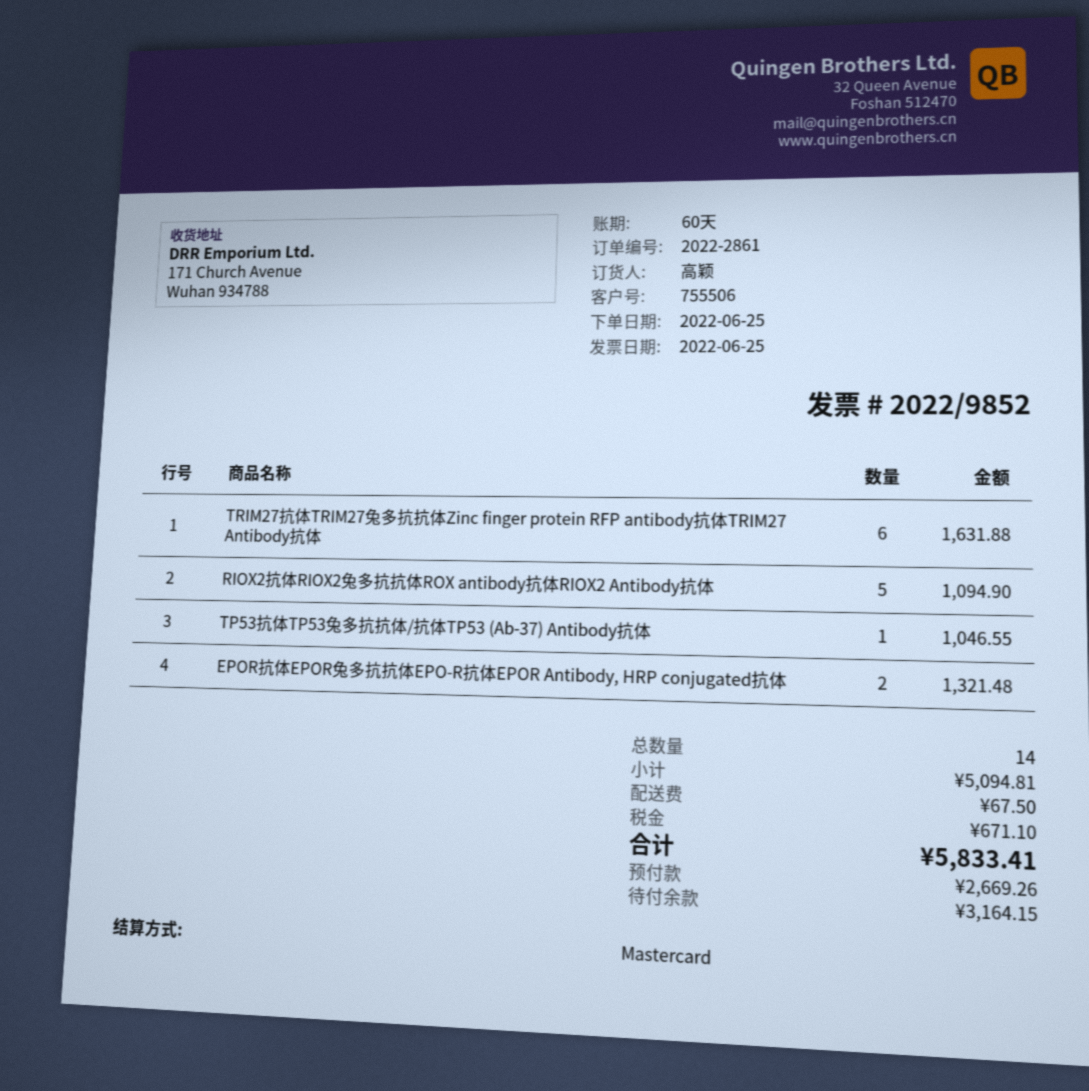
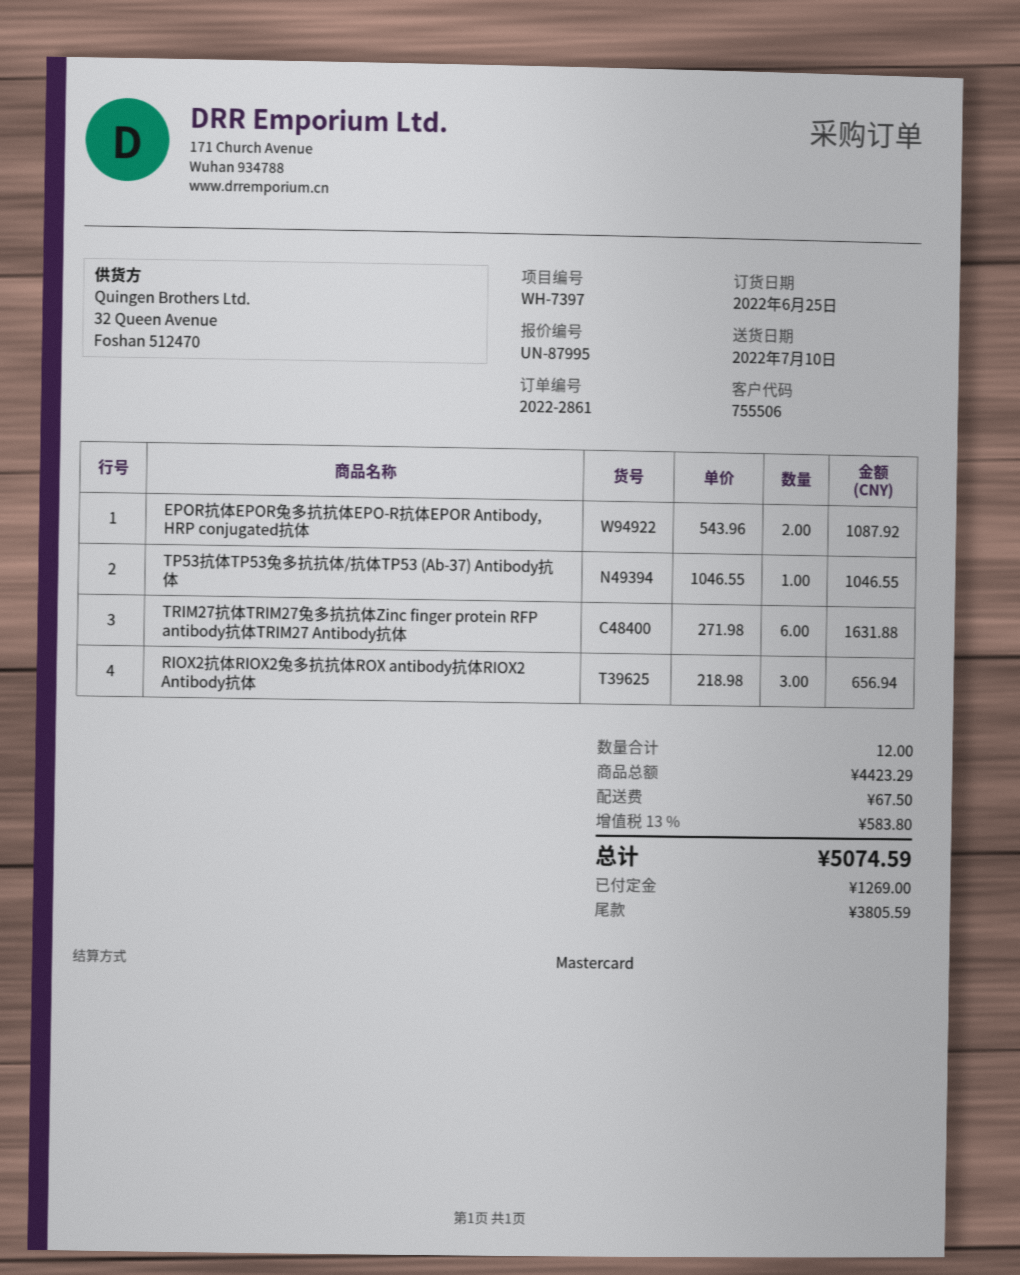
RIOX2抗体RIOX2兔多抗抗体ROX antibody抗体RIOX2 Antibody抗体: 5 for 1094.90 -> 3 for 656.94
EPOR抗体EPOR兔多抗抗体EPO-R抗体EPOR Antibody, HRP conjugated抗体: 2 for 1321.48 -> 2 for 1087.92
total quantity: 14 -> 12
subtotal: 5094.81 -> 4423.29
tax: 671.10 -> 583.80
total: 5833.41 -> 5074.59
deposit: 2669.26 -> 1269.00
balance: 3164.15 -> 3805.59

